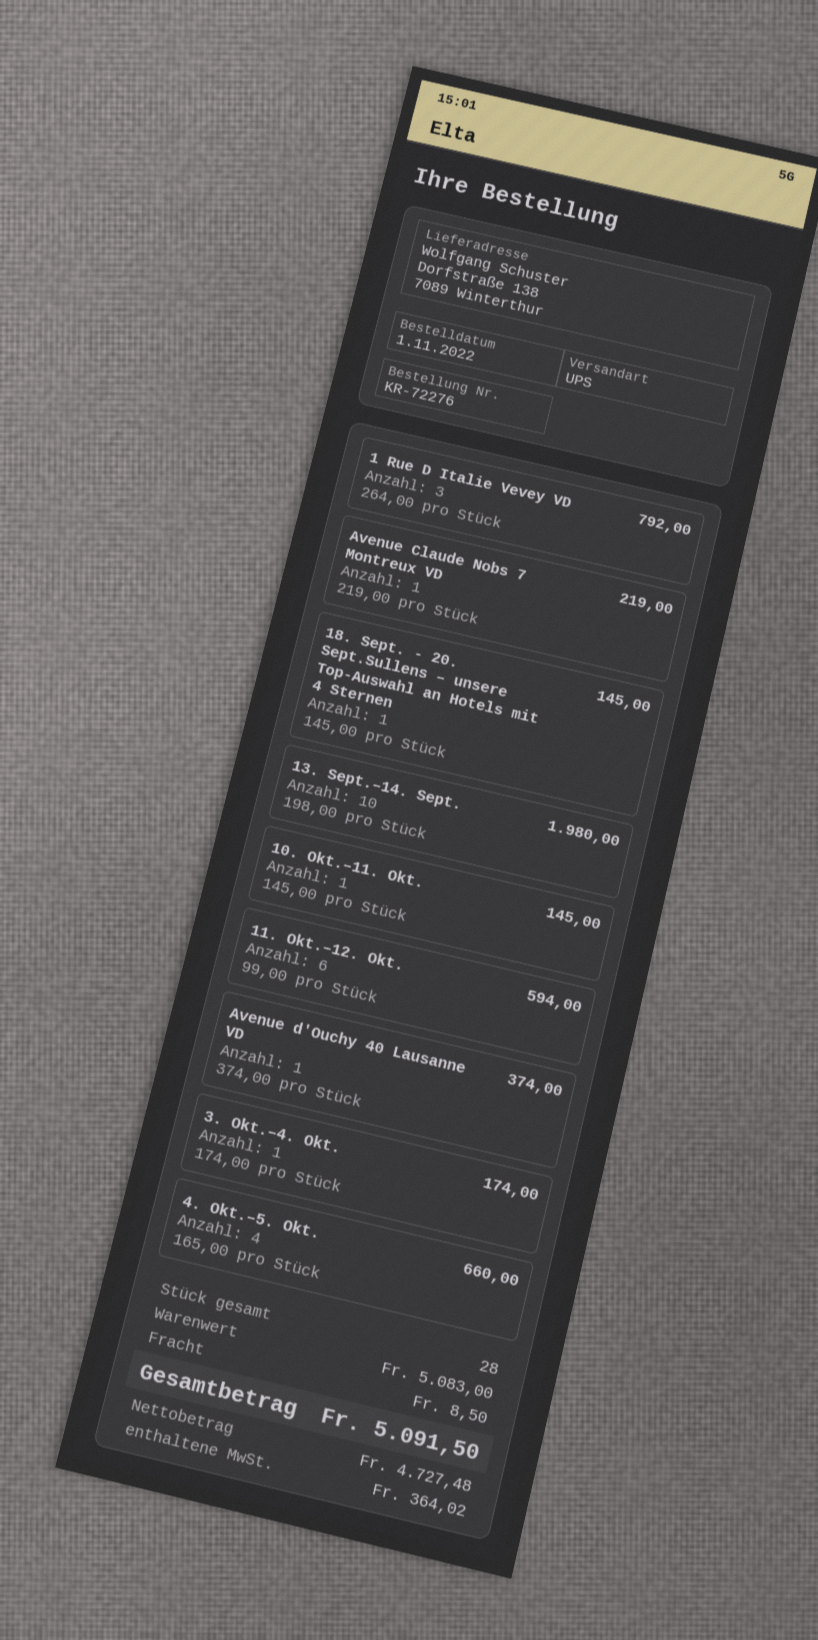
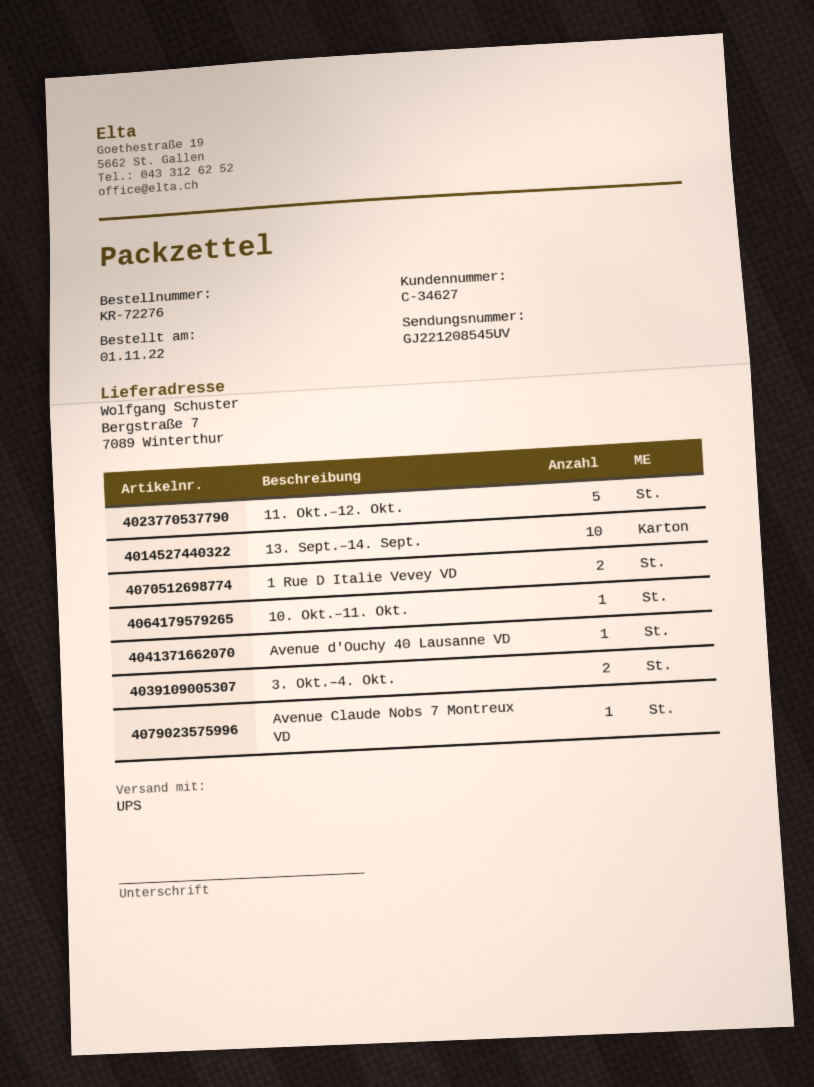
ship to: Dorfstraße 138, 7089 Winterthur -> Bergstraße 7, 7089 Winterthur
1 Rue D Italie Vevey VD: 3 -> 2
18. Sept. - 20. Sept.Sullens – unsere Top-Auswahl an Hotels mit 4 Sternen: 1 -> none
11. Okt.–12. Okt.: 6 -> 5
3. Okt.–4. Okt.: 1 -> 2
4. Okt.–5. Okt.: 4 -> none

